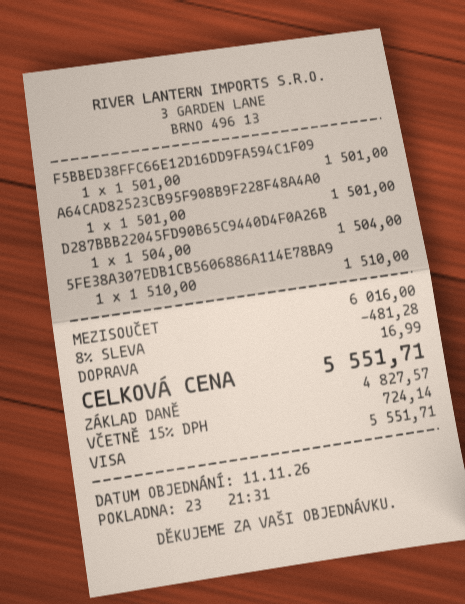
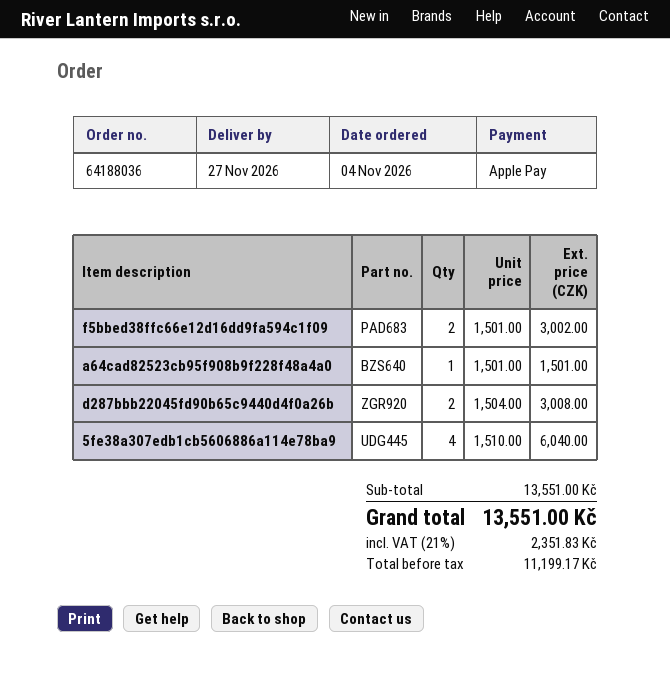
order date: 2026-11-11 -> 2026-11-04
payment method: Visa -> Apple Pay
F5BBED38FFC66E12D16DD9FA594C1F09: 1 x 1501.00 = 1501.00 -> 2 x 1501.00 = 3002.00
D287BBB22045FD90B65C9440D4F0A26B: 1 x 1504.00 = 1504.00 -> 2 x 1504.00 = 3008.00
5FE38A307EDB1CB5606886A114E78BA9: 1 x 1510.00 = 1510.00 -> 4 x 1510.00 = 6040.00
subtotal: 6016.00 -> 13551.00
discount: 8% = 481.28 -> none
shipping: 16.99 -> none
net: 4827.57 -> 11199.17
tax: 15% = 724.14 -> 21% = 2351.83
total: 5551.71 -> 13551.00

